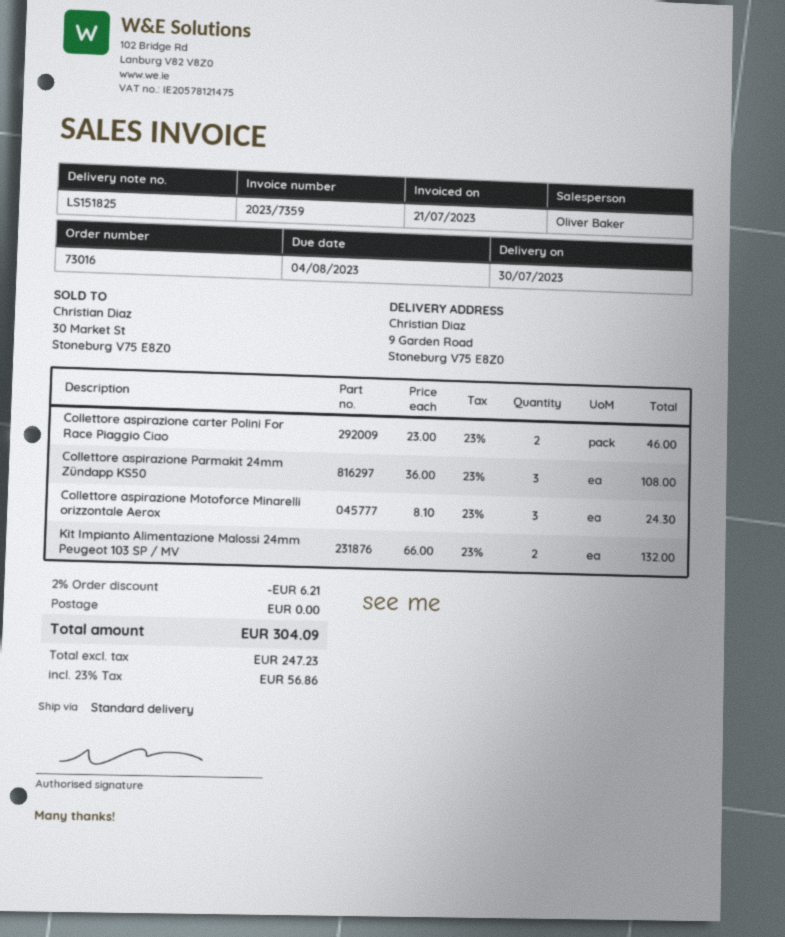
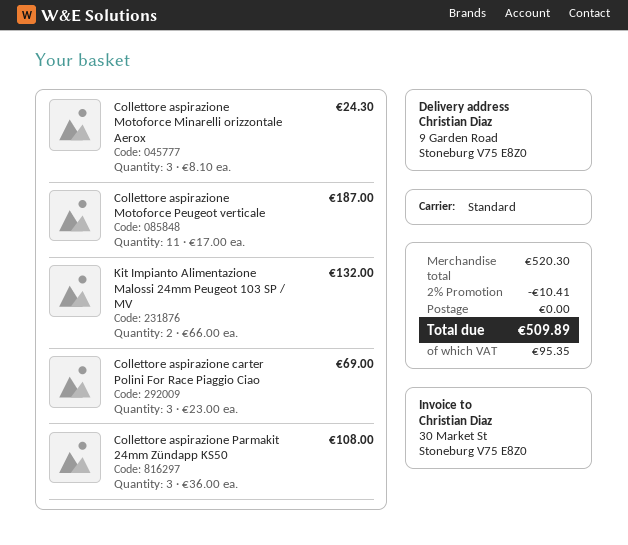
Collettore aspirazione carter Polini For Race Piaggio Ciao: 2 x 23.00 = 46.00 -> 3 x 23.00 = 69.00
Collettore aspirazione Motoforce Peugeot verticale: none -> 11 x 17.00 = 187.00
discount: 2% = 6.21 -> 2% = 10.41
tax: 56.86 -> 95.35
total: 304.09 -> 509.89

